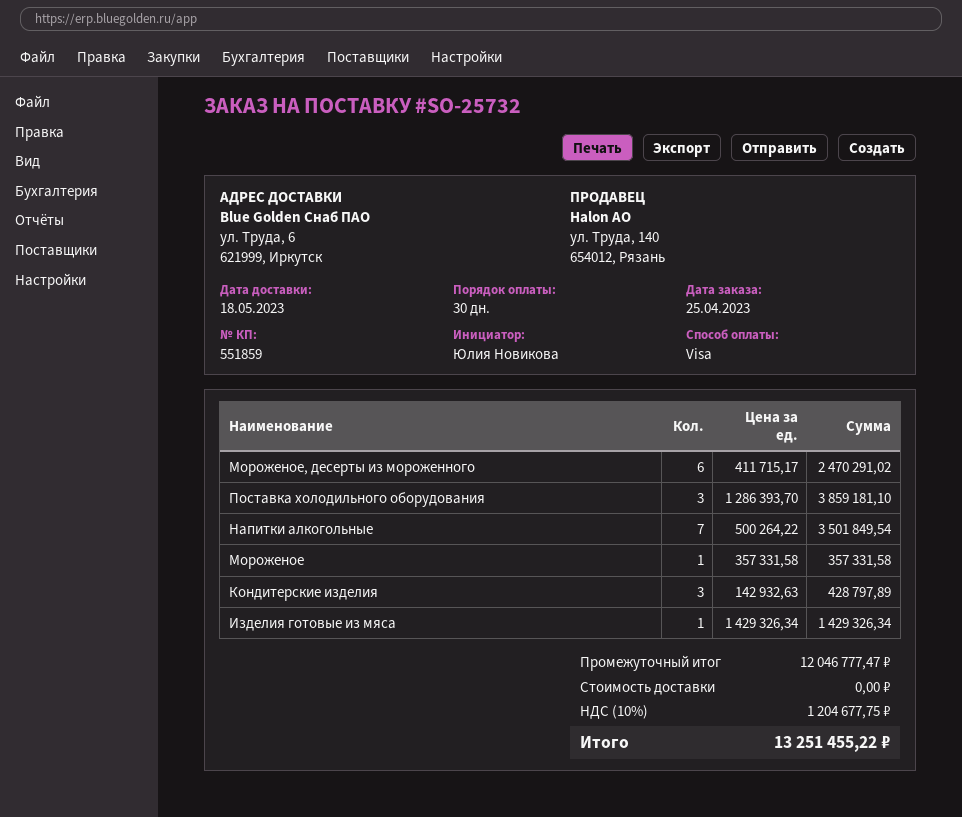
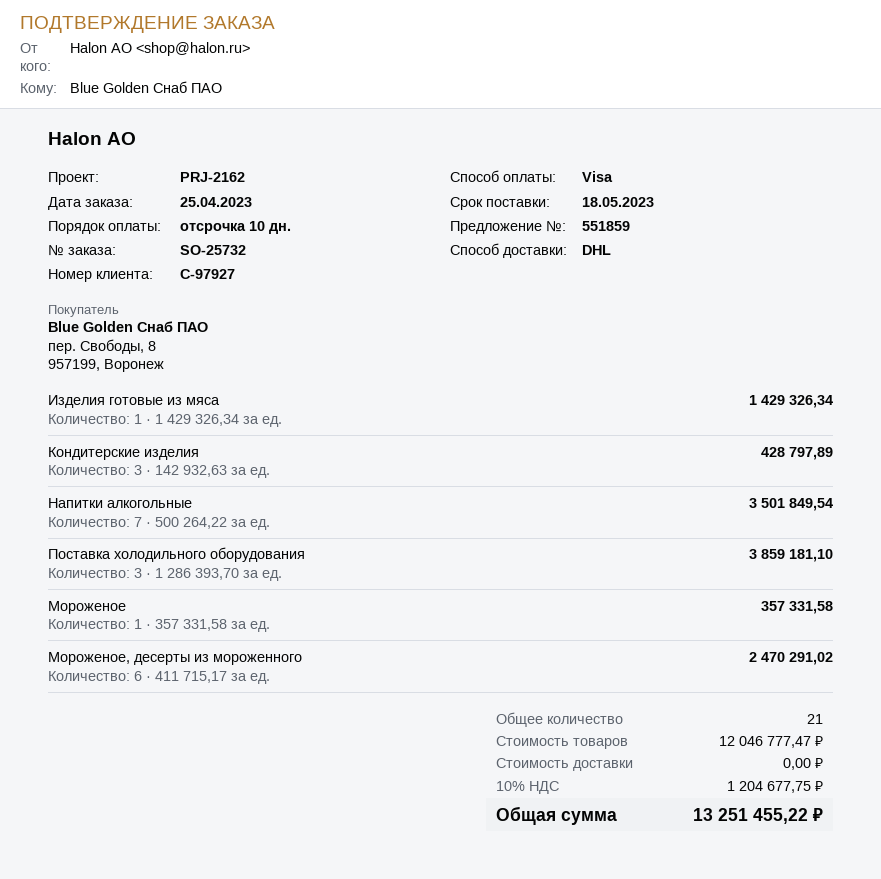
payment terms: 30 days -> 10 days

